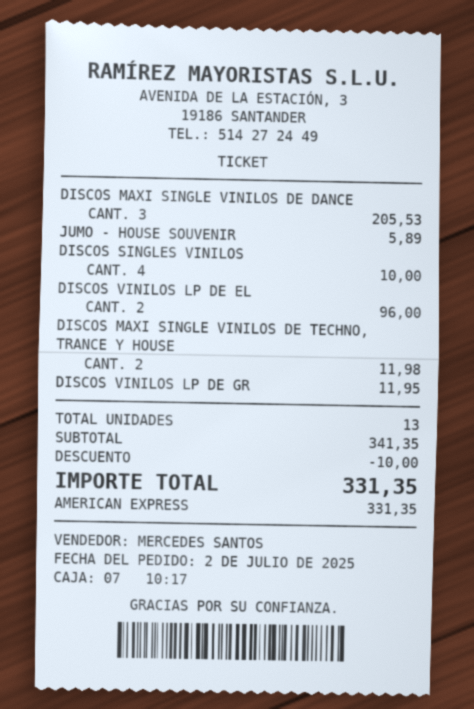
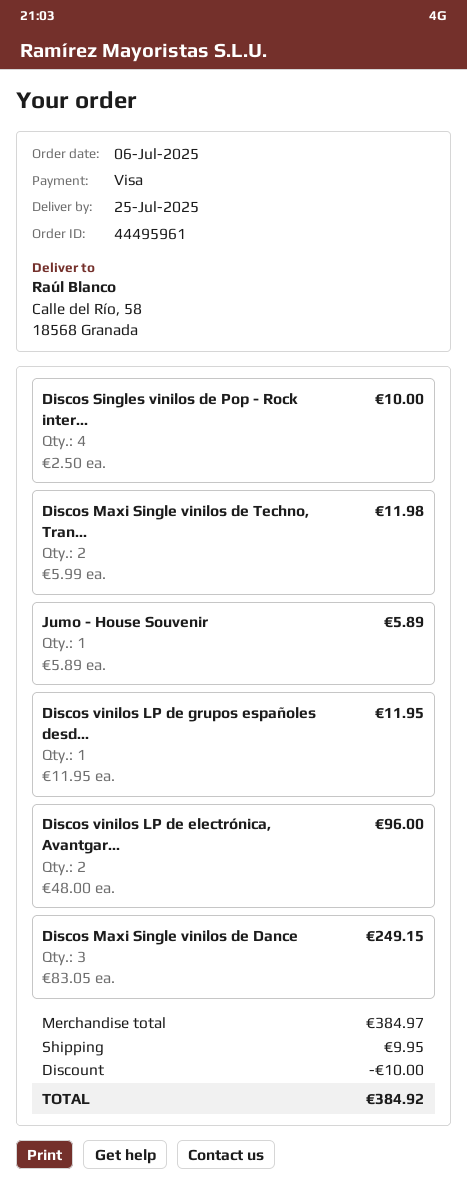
order date: 2025-07-02 -> 2025-07-06
payment method: American Express -> Visa
DISCOS MAXI SINGLE VINILOS DE DANCE: 3 for 205.53 -> 3 for 249.15
subtotal: 341.35 -> 384.97
shipping: none -> 9.95
total: 331.35 -> 384.92

